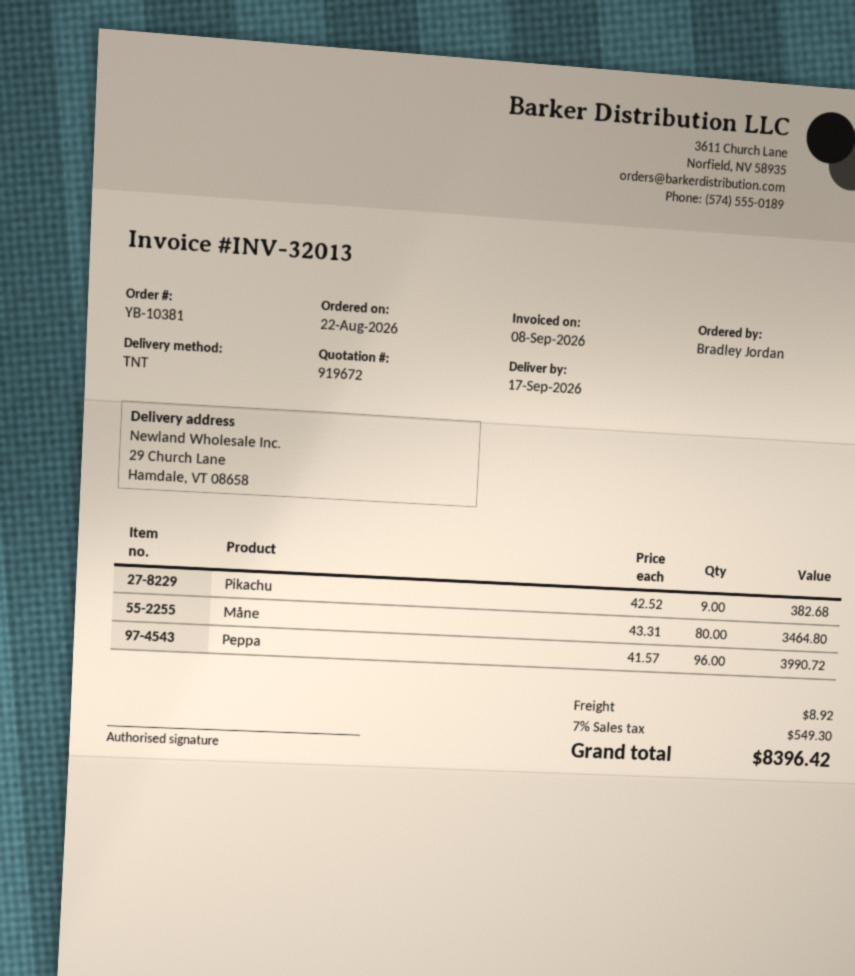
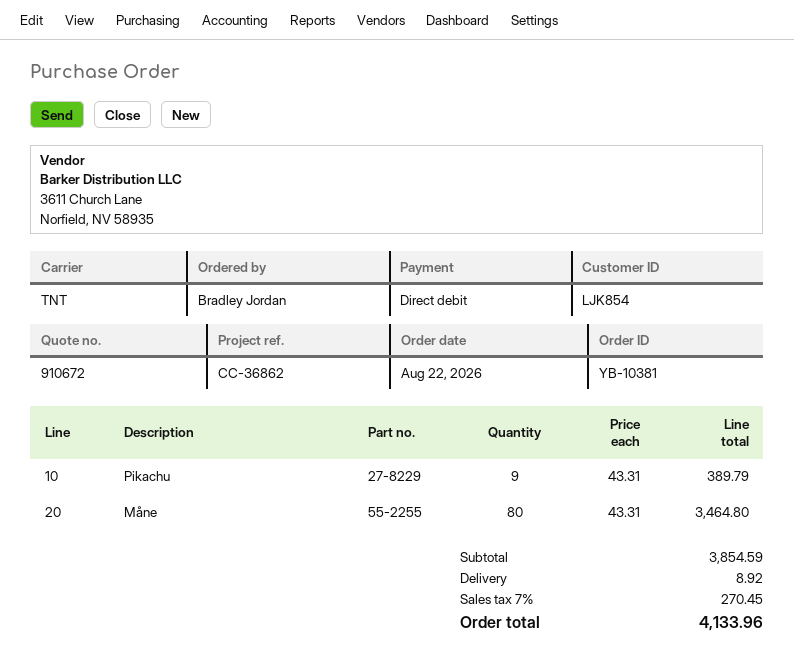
quote number: 919672 -> 910672
Pikachu: 9 x 42.52 = 382.68 -> 9 x 43.31 = 389.79
Peppa: 96 x 41.57 = 3990.72 -> none
tax: 7% = 549.30 -> 7% = 270.45
total: 8396.42 -> 4133.96

